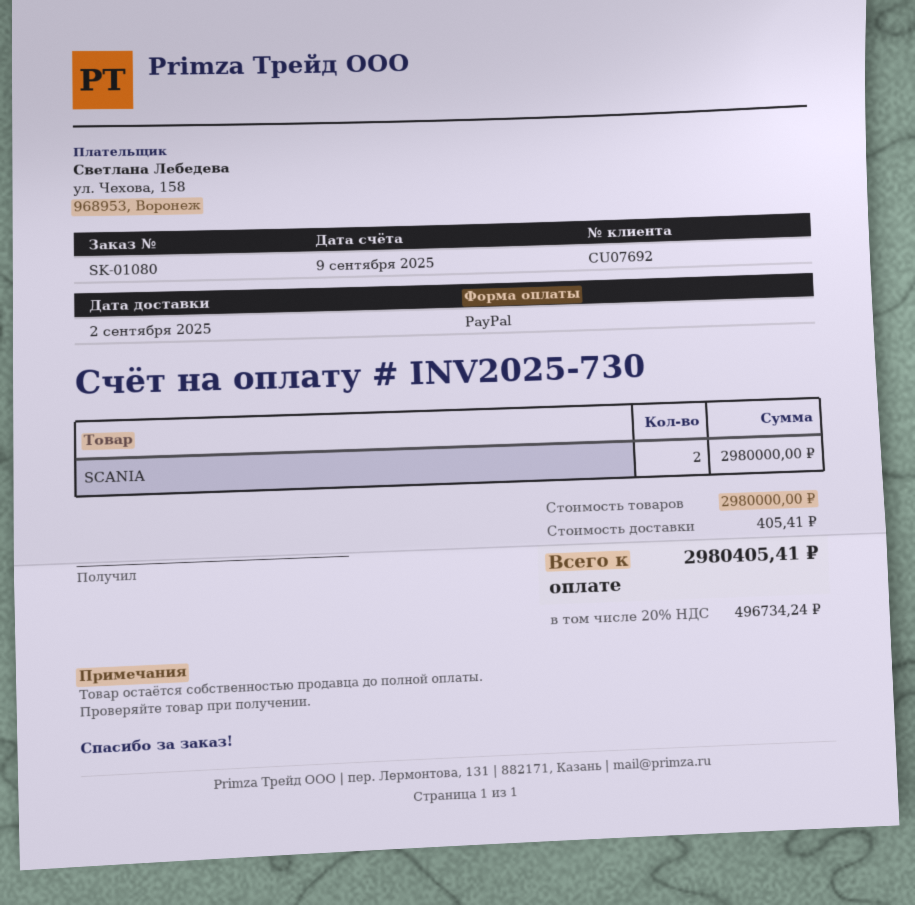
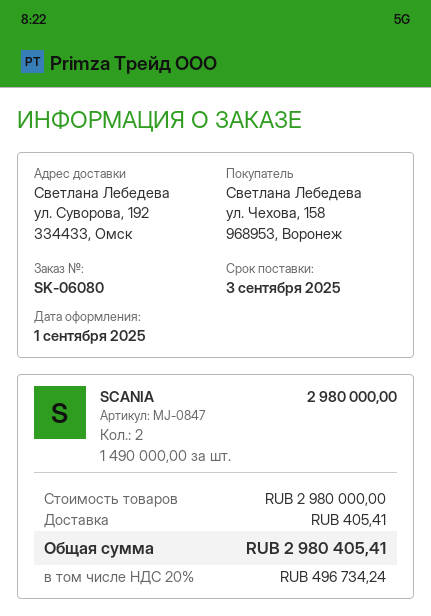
order number: SK-01080 -> SK-06080
delivery date: 2025-09-02 -> 2025-09-03

